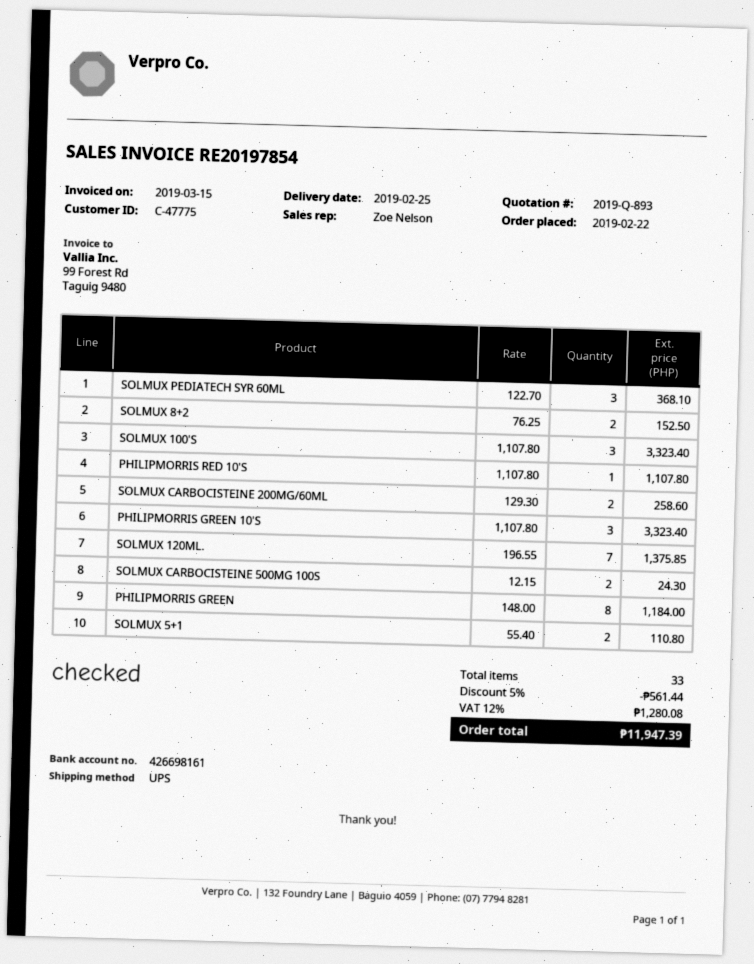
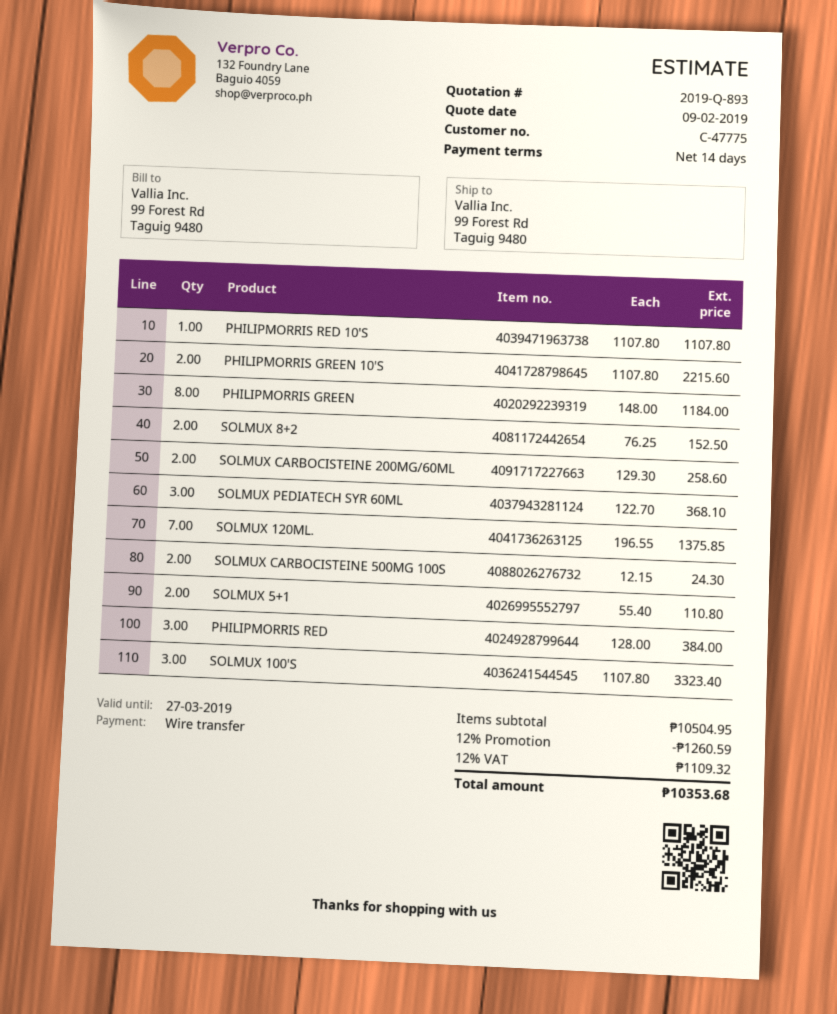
PHILIPMORRIS GREEN 10'S: 3 x 1107.80 = 3323.40 -> 2 x 1107.80 = 2215.60
PHILIPMORRIS RED: none -> 3 x 128.00 = 384.00
discount: 5% = 561.44 -> 12% = 1260.59
tax: 12% = 1280.08 -> 12% = 1109.32
total: 11947.39 -> 10353.68

